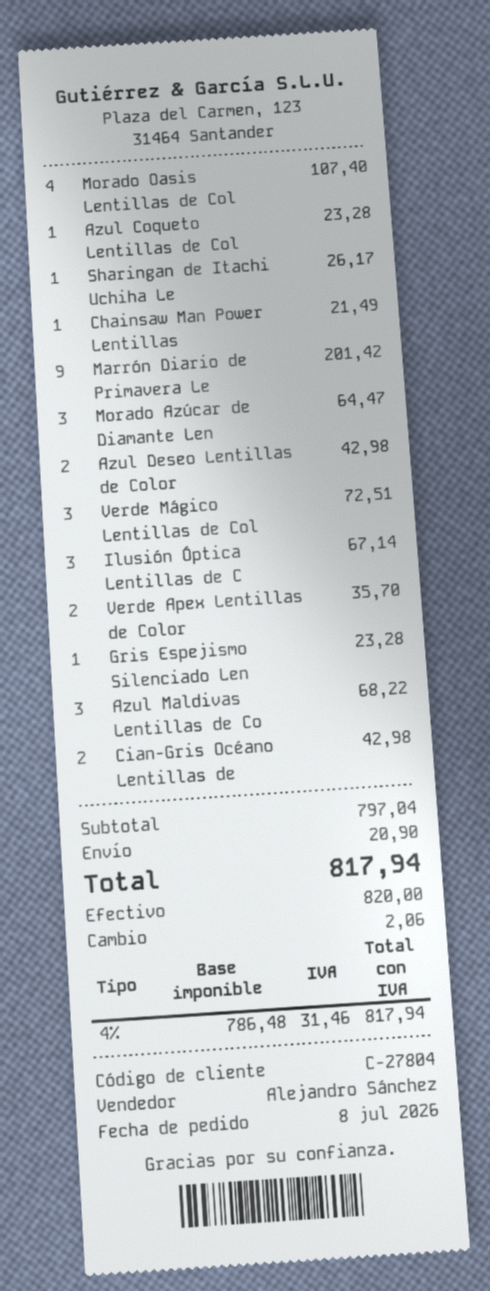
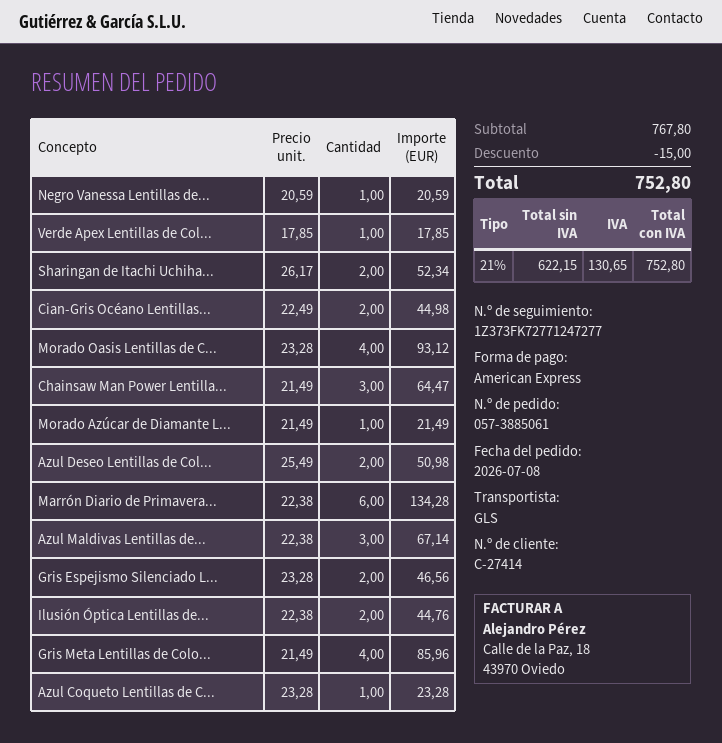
customer number: C-27804 -> C-27414
payment method: cash -> American Express
Morado Oasis Lentillas de Col: 4 for 107.40 -> 4 for 93.12
Sharingan de Itachi Uchiha Le: 1 for 26.17 -> 2 for 52.34
Chainsaw Man Power Lentillas: 1 for 21.49 -> 3 for 64.47
Marrón Diario de Primavera Le: 9 for 201.42 -> 6 for 134.28
Morado Azúcar de Diamante Len: 3 for 64.47 -> 1 for 21.49
Azul Deseo Lentillas de Color: 2 for 42.98 -> 2 for 50.98
Verde Mágico Lentillas de Col: 3 for 72.51 -> none
Ilusión Óptica Lentillas de C: 3 for 67.14 -> 2 for 44.76
Verde Apex Lentillas de Color: 2 for 35.70 -> 1 for 17.85
Gris Espejismo Silenciado Len: 1 for 23.28 -> 2 for 46.56
Azul Maldivas Lentillas de Co: 3 for 68.22 -> 3 for 67.14
Cian-Gris Océano Lentillas de: 2 for 42.98 -> 2 for 44.98
Negro Vanessa Lentillas de...: none -> 1 for 20.59
Gris Meta Lentillas de Colo...: none -> 4 for 85.96
subtotal: 797.04 -> 767.80
discount: none -> 15.00
shipping: 20.90 -> none
net: 786.48 -> 622.15
tax: 4% = 31.46 -> 21% = 130.65
total: 817.94 -> 752.80

